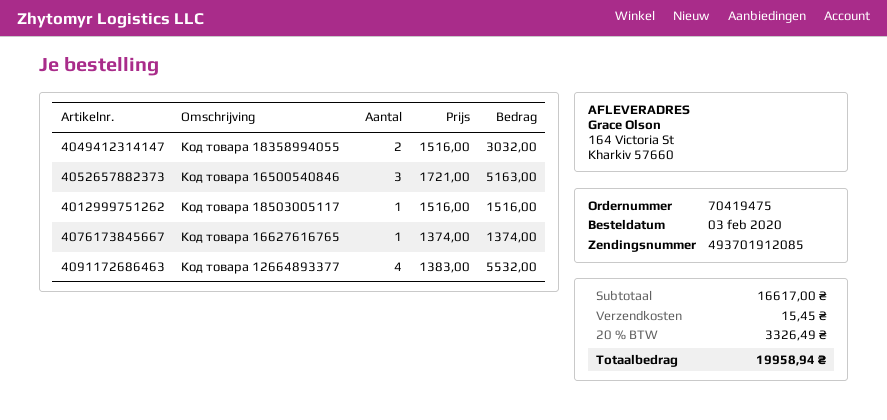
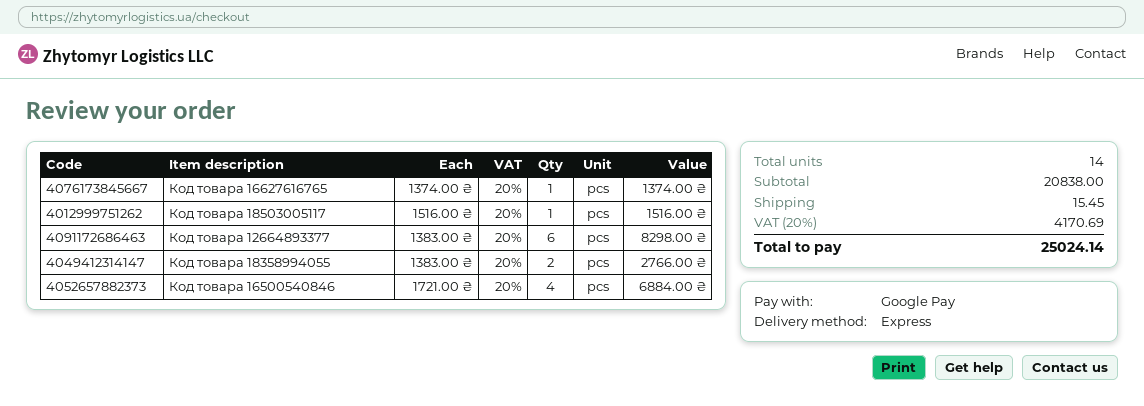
Код товара 18358994055: 2 x 1516.00 = 3032.00 -> 2 x 1383.00 = 2766.00
Код товара 16500540846: 3 x 1721.00 = 5163.00 -> 4 x 1721.00 = 6884.00
Код товара 12664893377: 4 x 1383.00 = 5532.00 -> 6 x 1383.00 = 8298.00
subtotal: 16617.00 -> 20838.00
tax: 20% = 3326.49 -> 20% = 4170.69
total: 19958.94 -> 25024.14

